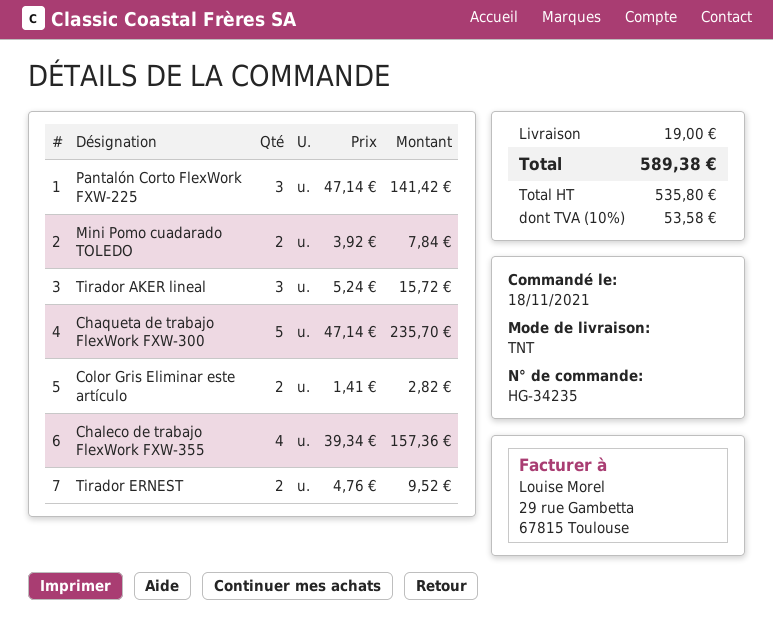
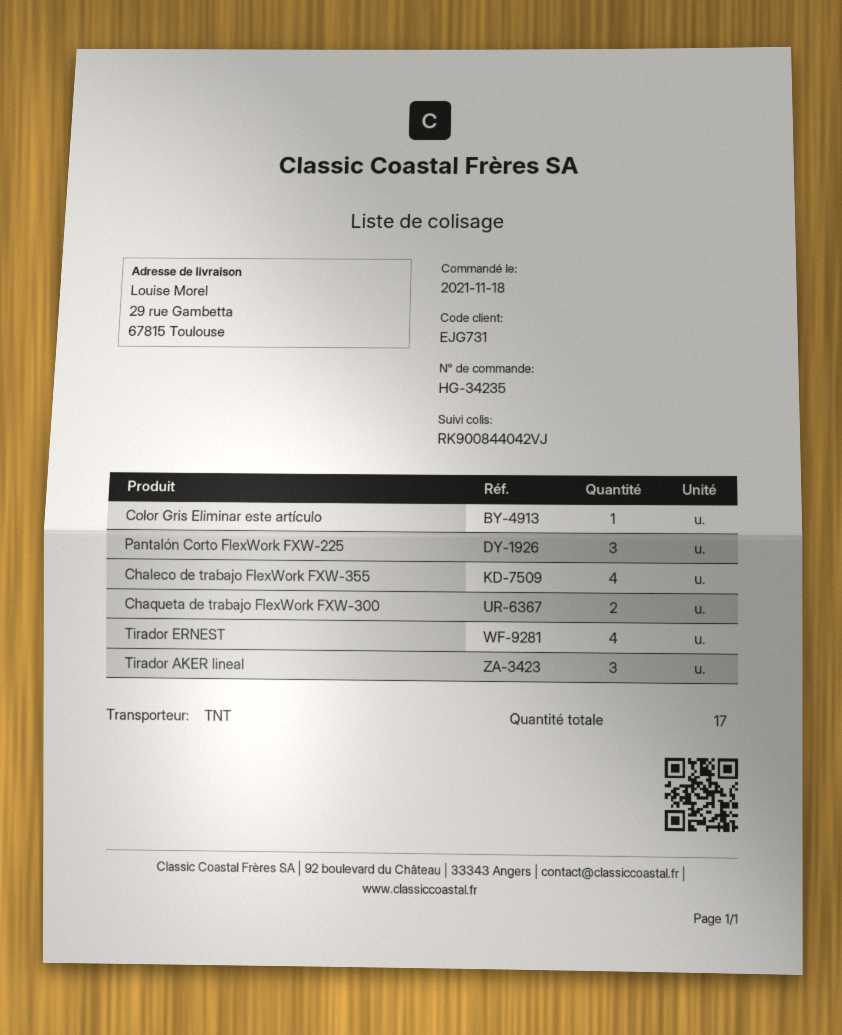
Mini Pomo cuadarado TOLEDO: 2 -> none
Chaqueta de trabajo FlexWork FXW-300: 5 -> 2
Color Gris Eliminar este artículo: 2 -> 1
Tirador ERNEST: 2 -> 4

